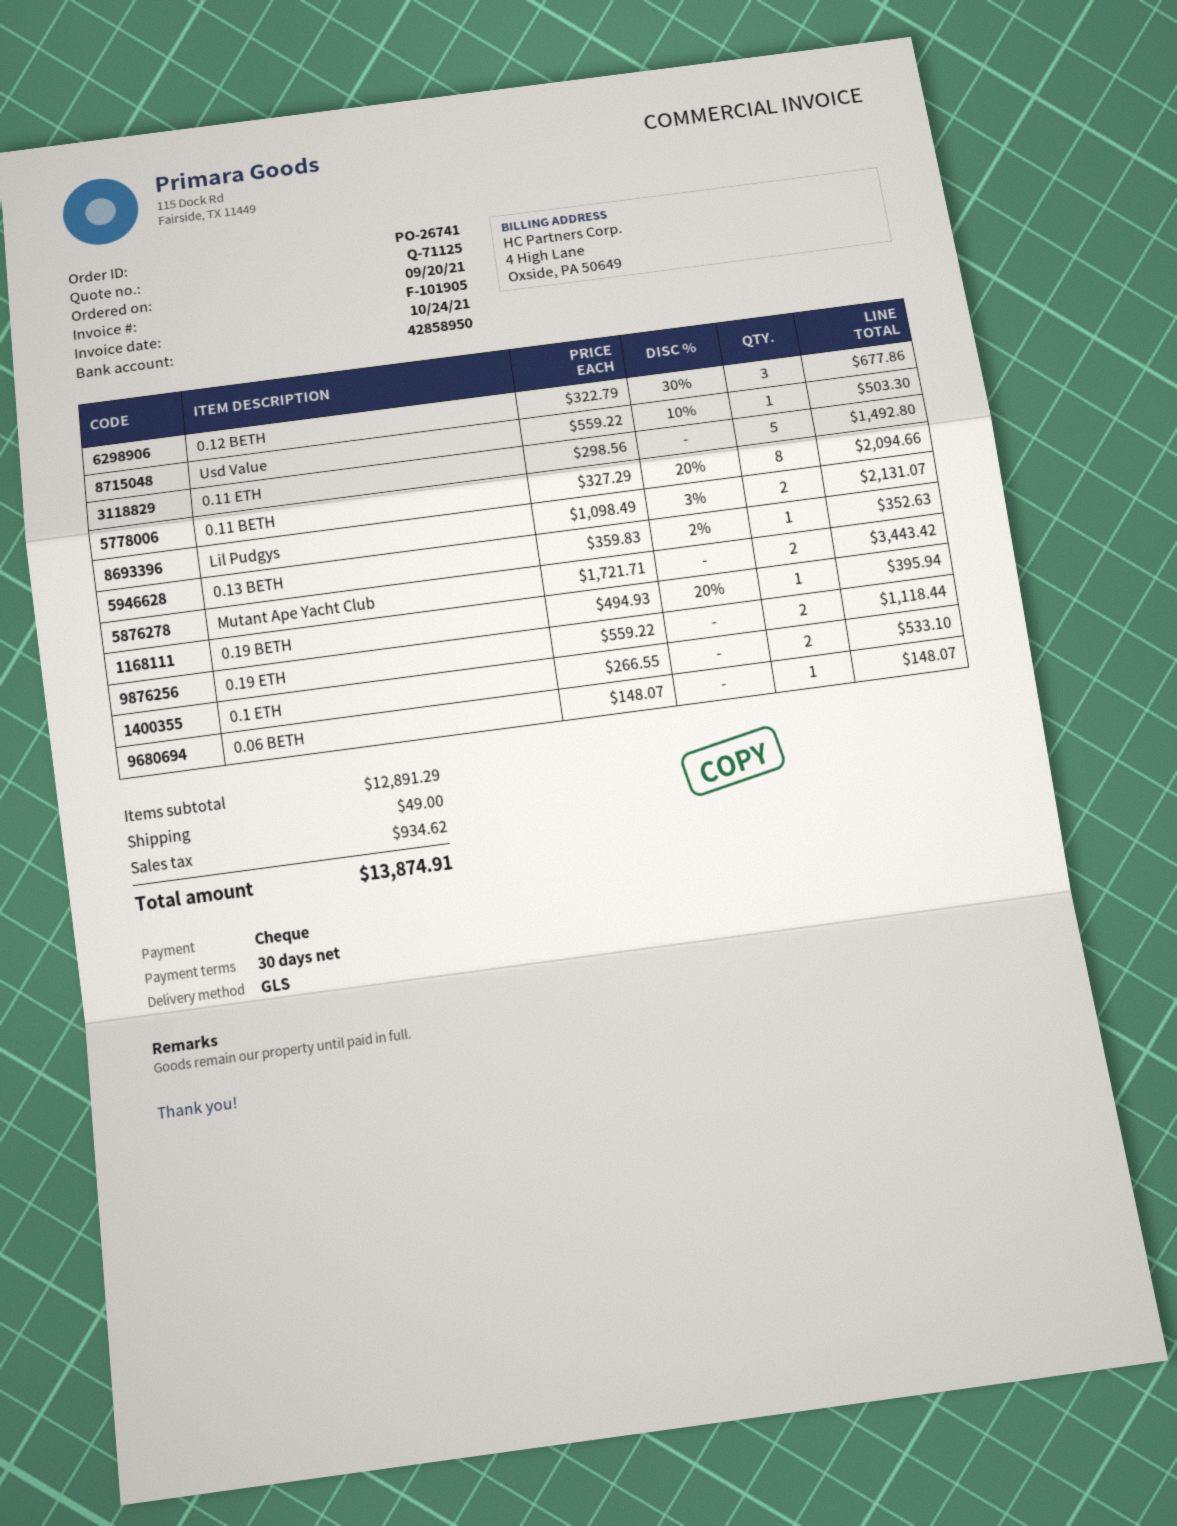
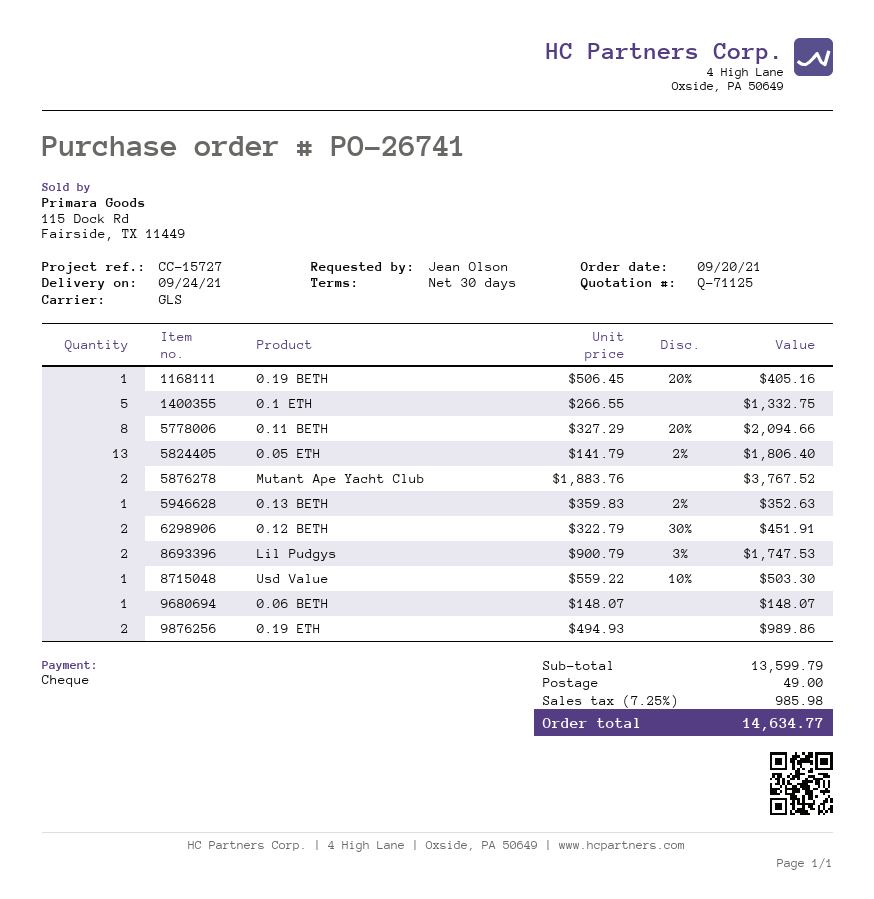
0.12 BETH: 3 x 322.79 - 30% = 677.86 -> 2 x 322.79 - 30% = 451.91
0.11 ETH: 5 x 298.56 = 1492.80 -> none
Lil Pudgys: 2 x 1098.49 - 3% = 2131.07 -> 2 x 900.79 - 3% = 1747.53
Mutant Ape Yacht Club: 2 x 1721.71 = 3443.42 -> 2 x 1883.76 = 3767.52
0.19 BETH: 1 x 494.93 - 20% = 395.94 -> 1 x 506.45 - 20% = 405.16
0.19 ETH: 2 x 559.22 = 1118.44 -> 2 x 494.93 = 989.86
0.1 ETH: 2 x 266.55 = 533.10 -> 5 x 266.55 = 1332.75
0.05 ETH: none -> 13 x 141.79 - 2% = 1806.40
subtotal: 12891.29 -> 13599.79
tax: 934.62 -> 985.98
total: 13874.91 -> 14634.77

